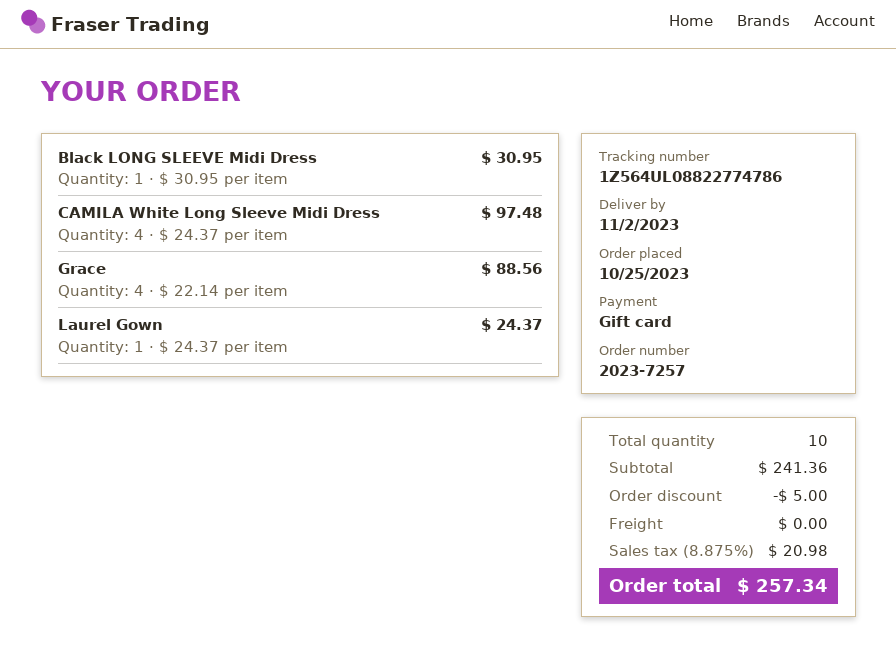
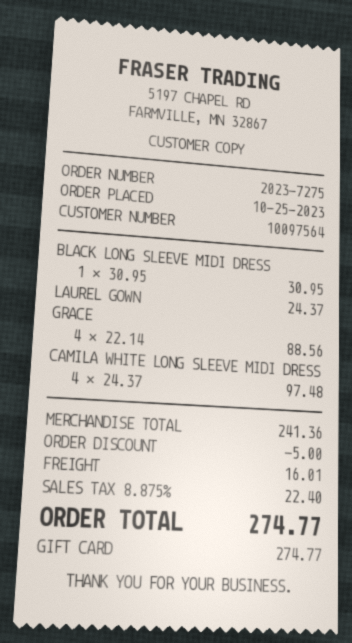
order number: 2023-7257 -> 2023-7275
shipping: 0.00 -> 16.01
tax: 8.875% = 20.98 -> 8.875% = 22.40
total: 257.34 -> 274.77

